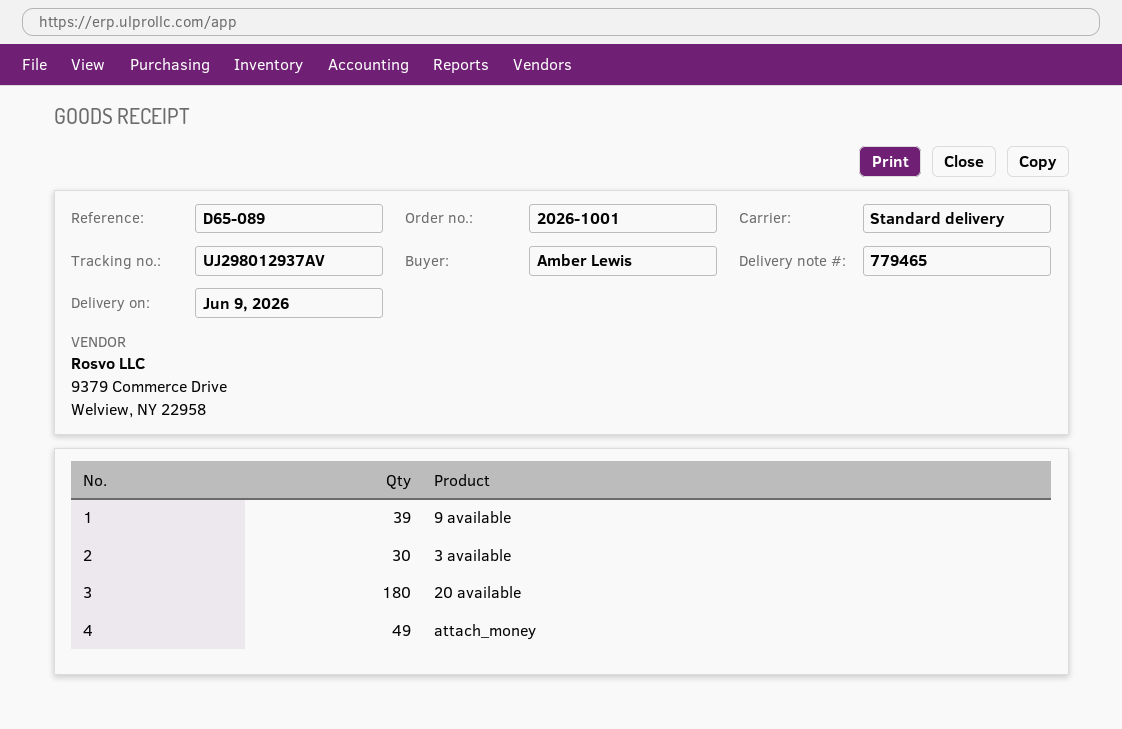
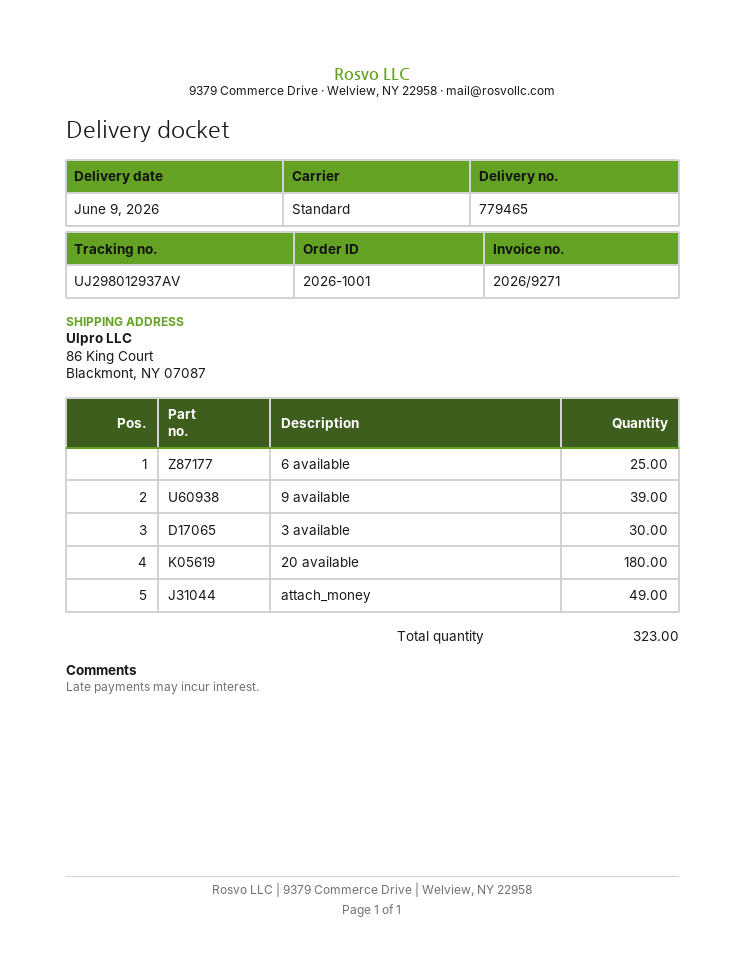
6 available: none -> 25

